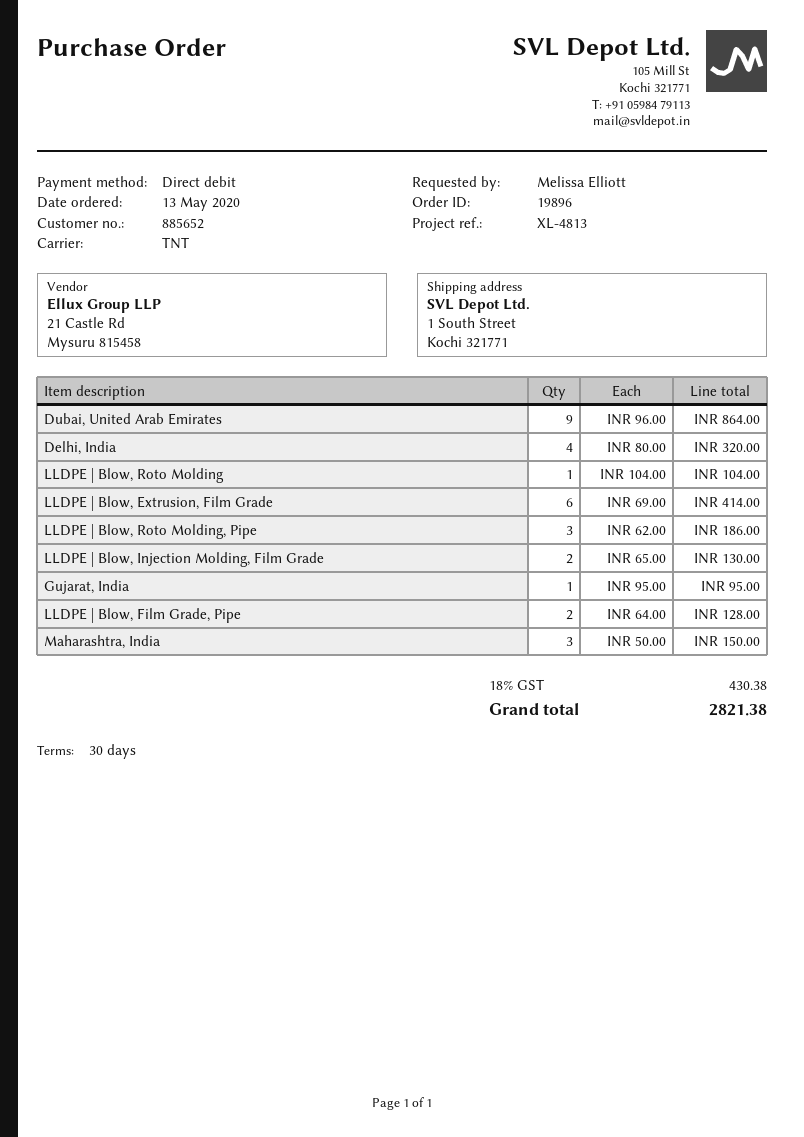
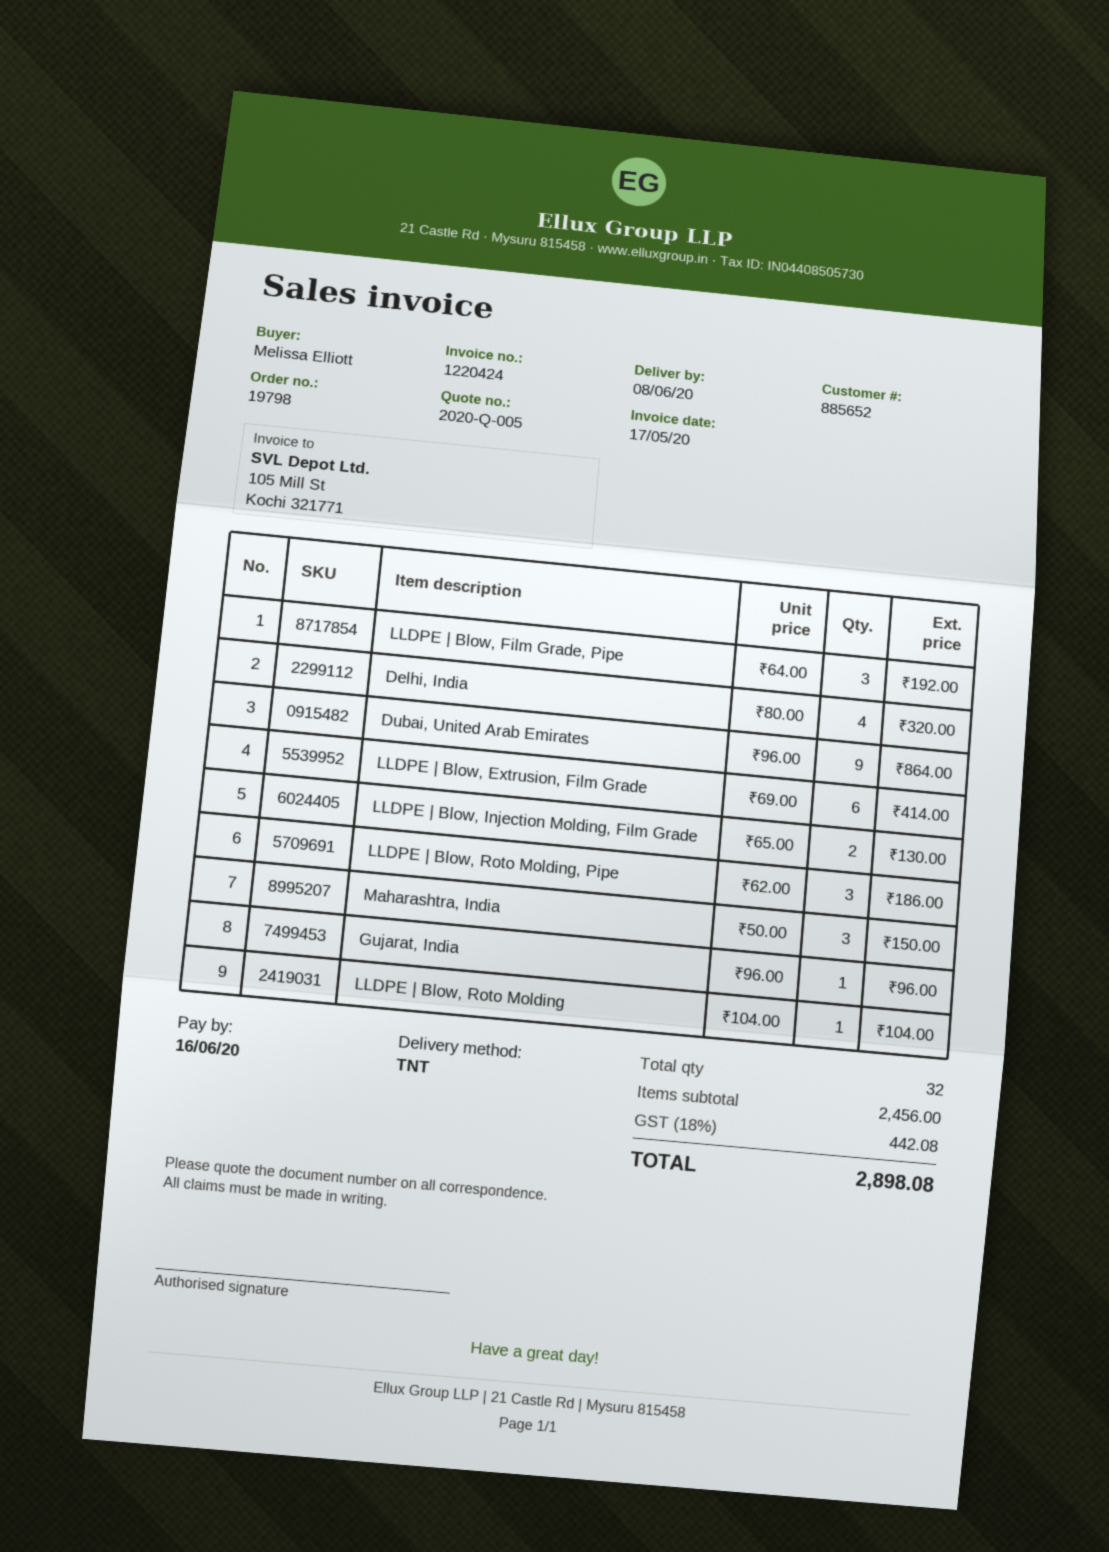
order number: 19896 -> 19798
Gujarat, India: 1 x 95.00 = 95.00 -> 1 x 96.00 = 96.00
LLDPE | Blow, Film Grade, Pipe: 2 x 64.00 = 128.00 -> 3 x 64.00 = 192.00
tax: 18% = 430.38 -> 18% = 442.08
total: 2821.38 -> 2898.08

